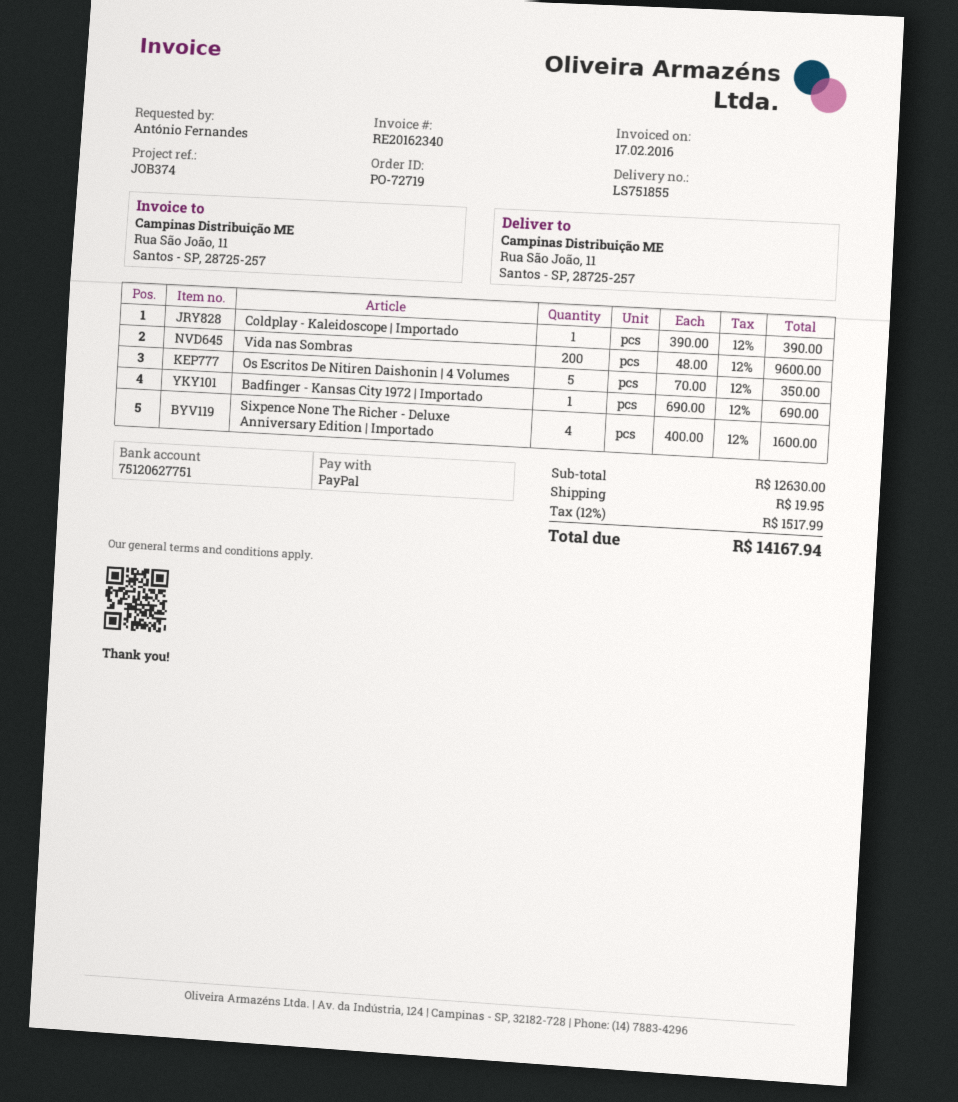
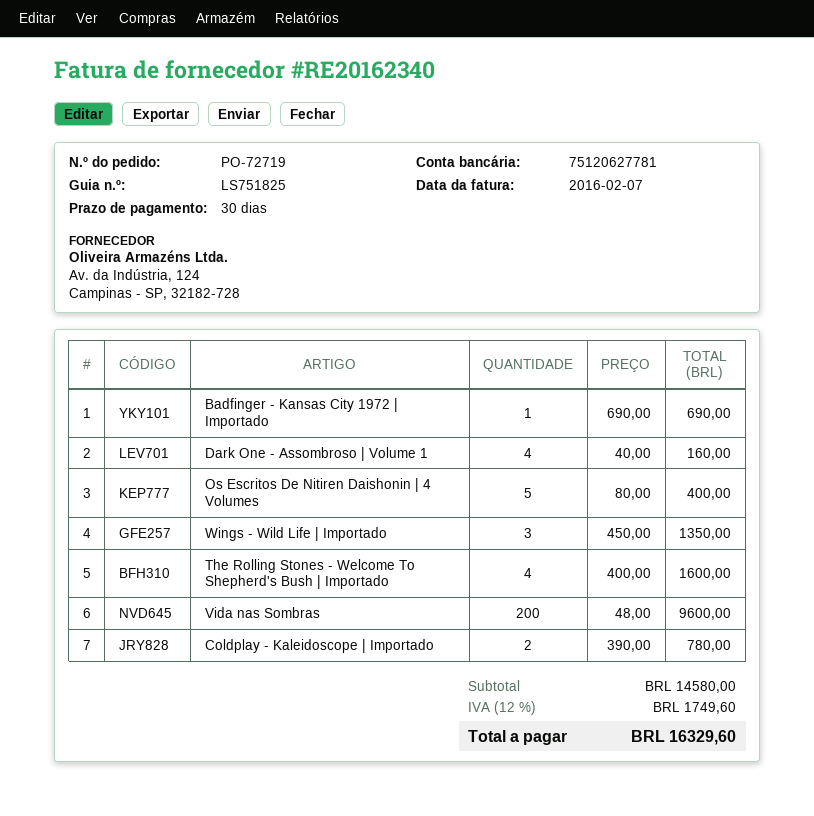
delivery note number: LS751855 -> LS751825
invoice date: 2016-02-17 -> 2016-02-07
bank account: 75120627751 -> 75120627781
Coldplay - Kaleidoscope | Importado: 1 x 390.00 = 390.00 -> 2 x 390.00 = 780.00
Os Escritos De Nitiren Daishonin | 4 Volumes: 5 x 70.00 = 350.00 -> 5 x 80.00 = 400.00
Sixpence None The Richer - Deluxe Anniversary Edition | Importado: 4 x 400.00 = 1600.00 -> none
Dark One - Assombroso | Volume 1: none -> 4 x 40.00 = 160.00
Wings - Wild Life | Importado: none -> 3 x 450.00 = 1350.00
The Rolling Stones - Welcome To Shepherd's Bush | Importado: none -> 4 x 400.00 = 1600.00
subtotal: 12630.00 -> 14580.00
shipping: 19.95 -> none
tax: 12% = 1517.99 -> 12% = 1749.60
total: 14167.94 -> 16329.60

